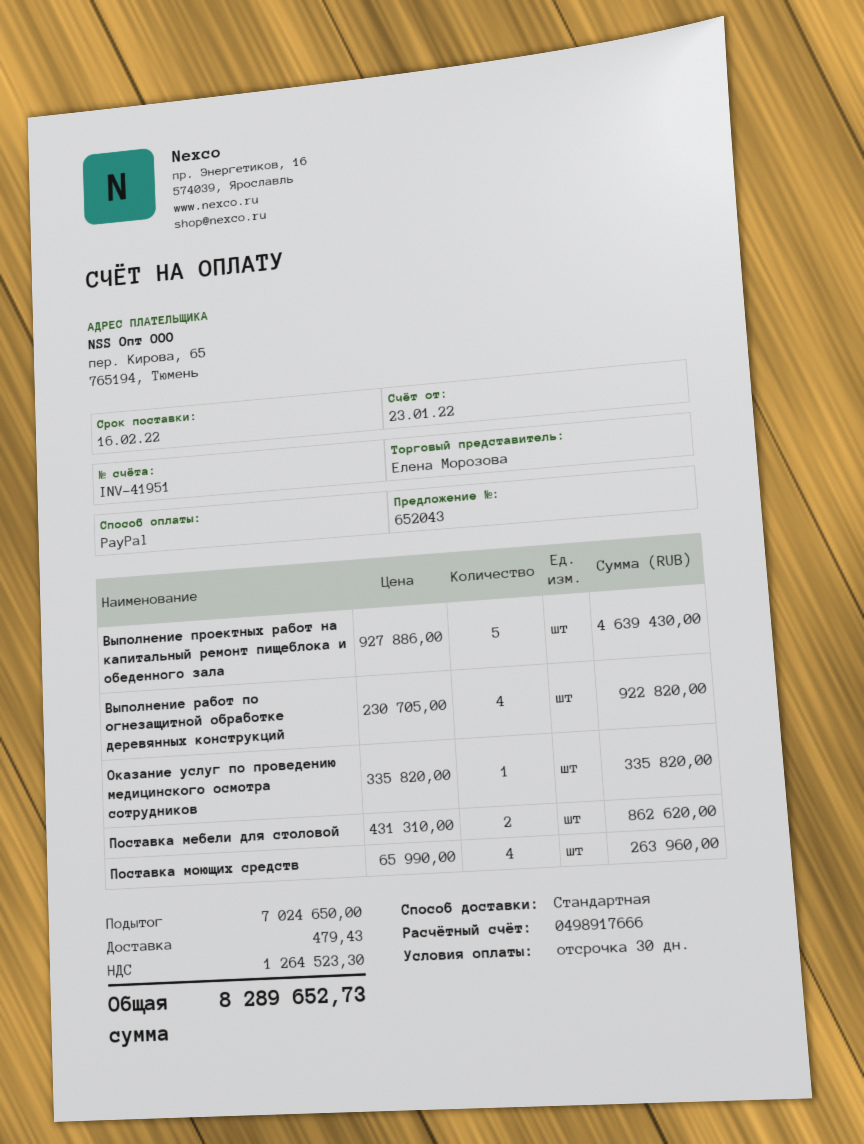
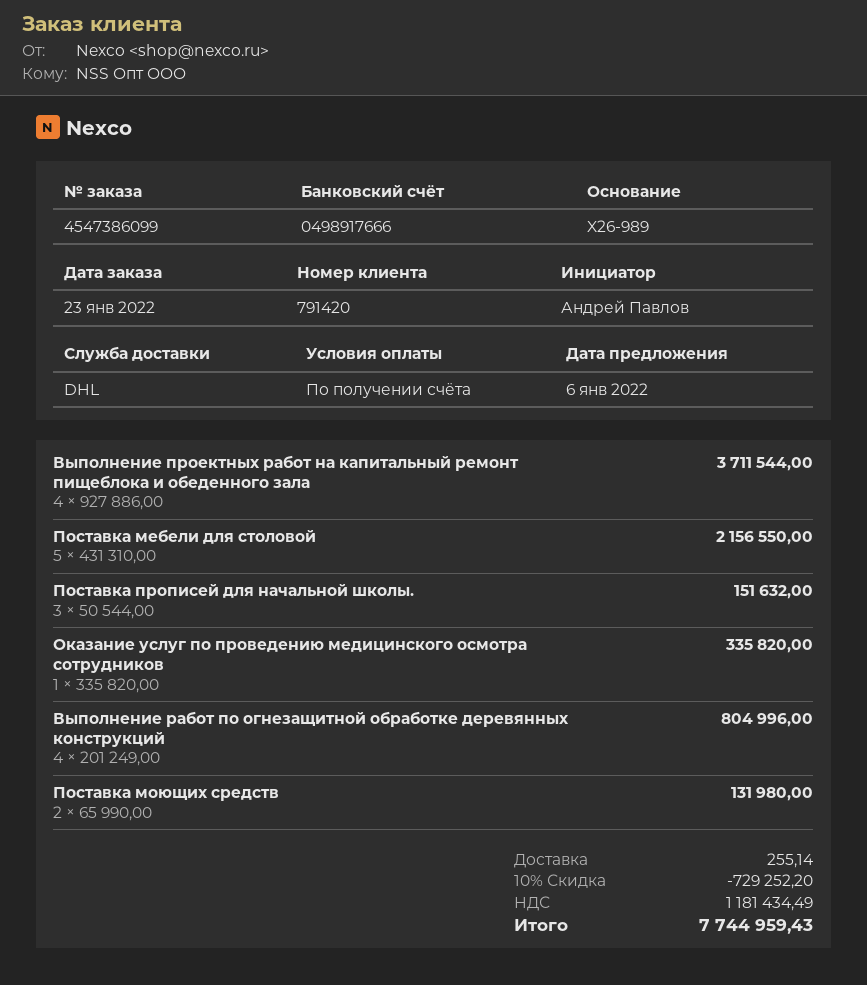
payment terms: 30 days -> on receipt
shipping method: standard -> DHL
Выполнение проектных работ на капитальный ремонт пищеблока и обеденного зала: 5 x 927886.00 = 4639430.00 -> 4 x 927886.00 = 3711544.00
Выполнение работ по огнезащитной обработке деревянных конструкций: 4 x 230705.00 = 922820.00 -> 4 x 201249.00 = 804996.00
Поставка мебели для столовой: 2 x 431310.00 = 862620.00 -> 5 x 431310.00 = 2156550.00
Поставка моющих средств: 4 x 65990.00 = 263960.00 -> 2 x 65990.00 = 131980.00
Поставка прописей для начальной школы.: none -> 3 x 50544.00 = 151632.00
discount: none -> 10% = 729252.20
shipping: 479.43 -> 255.14
tax: 1264523.30 -> 1181434.49
total: 8289652.73 -> 7744959.43

